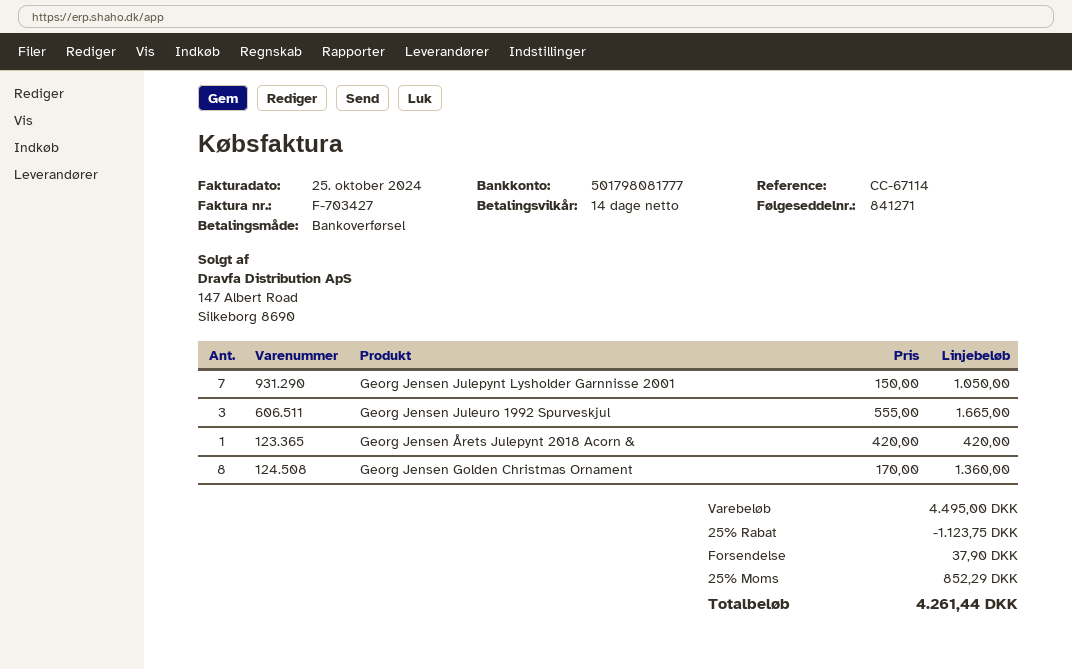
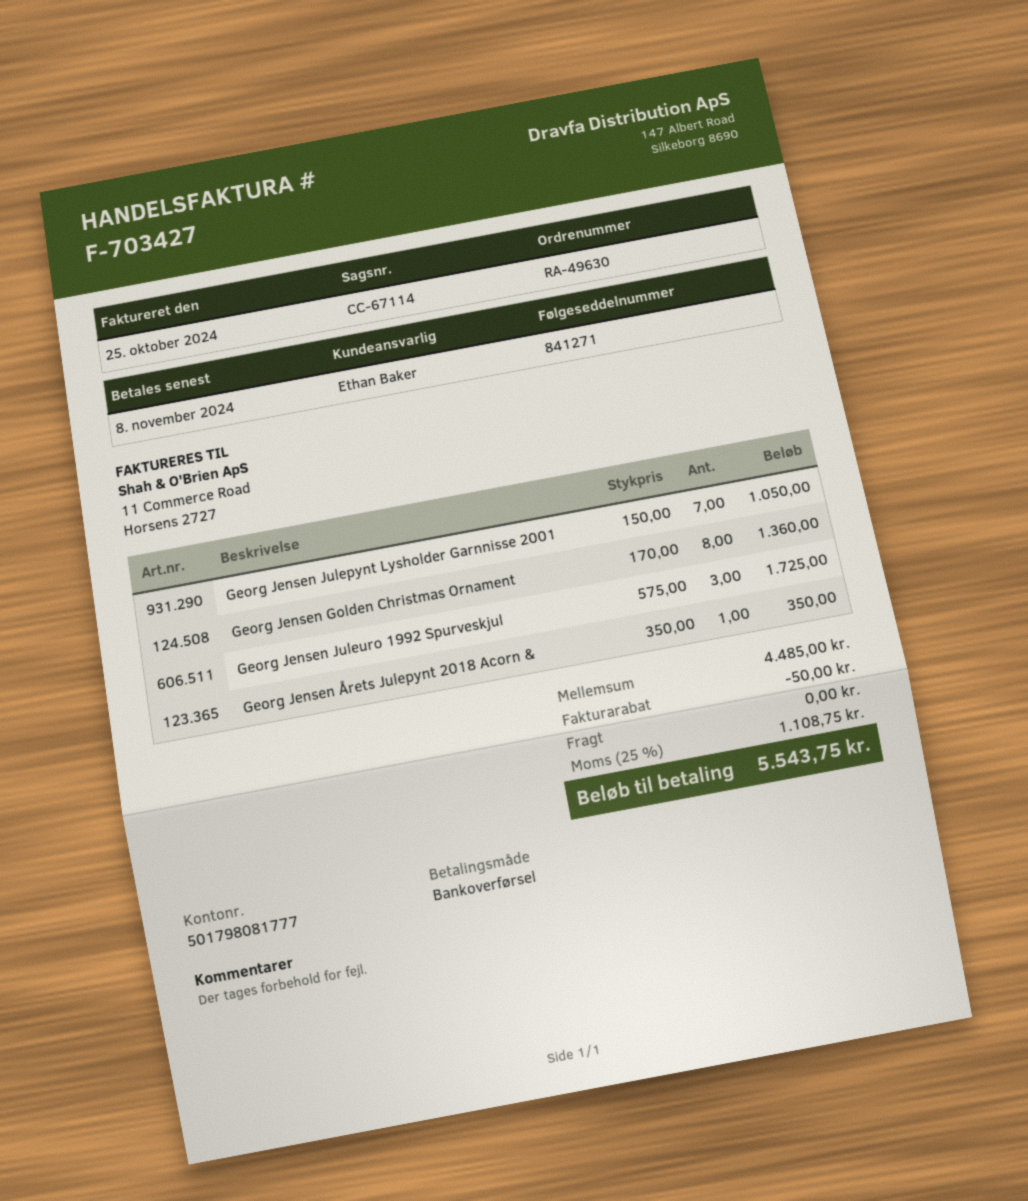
Georg Jensen Juleuro 1992 Spurveskjul: 3 x 555.00 = 1665.00 -> 3 x 575.00 = 1725.00
Georg Jensen Årets Julepynt 2018 Acorn &: 1 x 420.00 = 420.00 -> 1 x 350.00 = 350.00
subtotal: 4495.00 -> 4485.00
discount: 1123.75 -> 50.00
shipping: 37.90 -> 0.00
tax: 25% = 852.29 -> 25% = 1108.75
total: 4261.44 -> 5543.75

